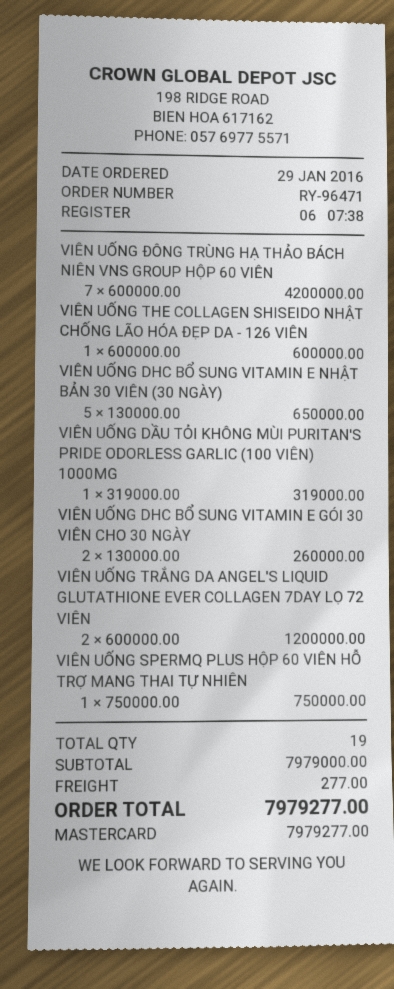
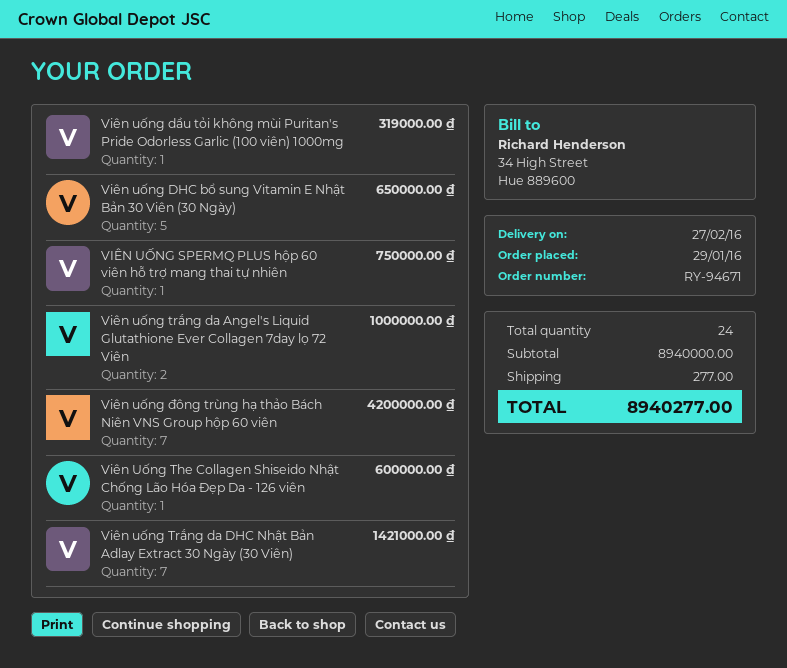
order number: RY-96471 -> RY-94671
VIÊN UỐNG DHC BỔ SUNG VITAMIN E GÓI 30 VIÊN CHO 30 NGÀY: 2 for 260000.00 -> none
VIÊN UỐNG TRẮNG DA ANGEL'S LIQUID GLUTATHIONE EVER COLLAGEN 7DAY LỌ 72 VIÊN: 2 for 1200000.00 -> 2 for 1000000.00
Viên uống Trắng da DHC Nhật Bản Adlay Extract 30 Ngày (30 Viên): none -> 7 for 1421000.00
total quantity: 19 -> 24
subtotal: 7979000.00 -> 8940000.00
total: 7979277.00 -> 8940277.00

